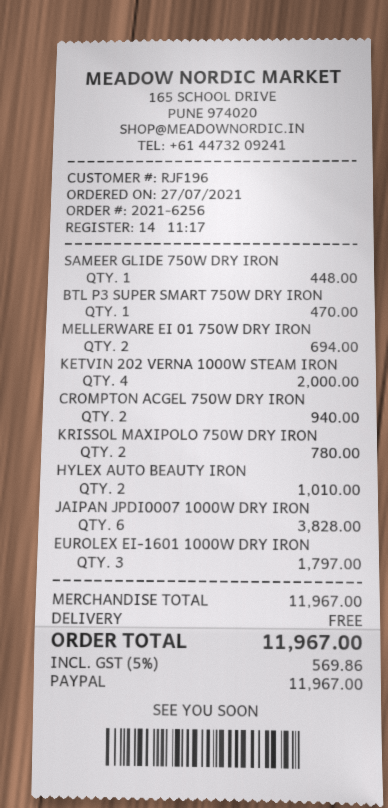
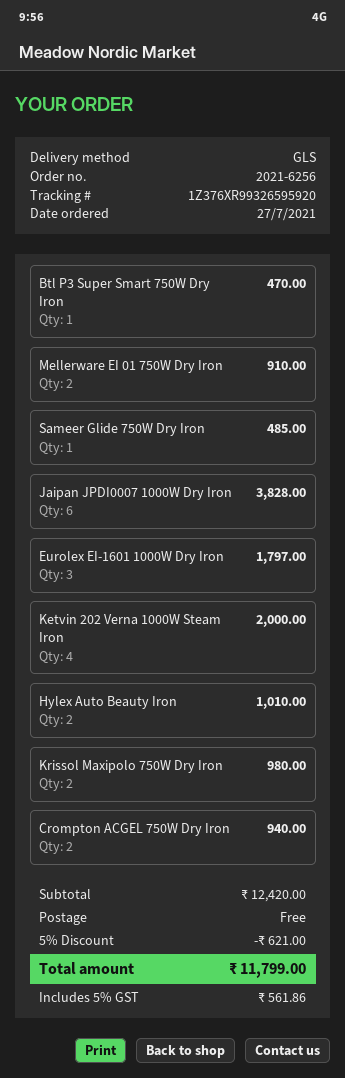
SAMEER GLIDE 750W DRY IRON: 1 for 448.00 -> 1 for 485.00
MELLERWARE EI 01 750W DRY IRON: 2 for 694.00 -> 2 for 910.00
KRISSOL MAXIPOLO 750W DRY IRON: 2 for 780.00 -> 2 for 980.00
subtotal: 11967.00 -> 12420.00
discount: none -> 5% = 621.00
tax: 5% = 569.86 -> 5% = 561.86
total: 11967.00 -> 11799.00

